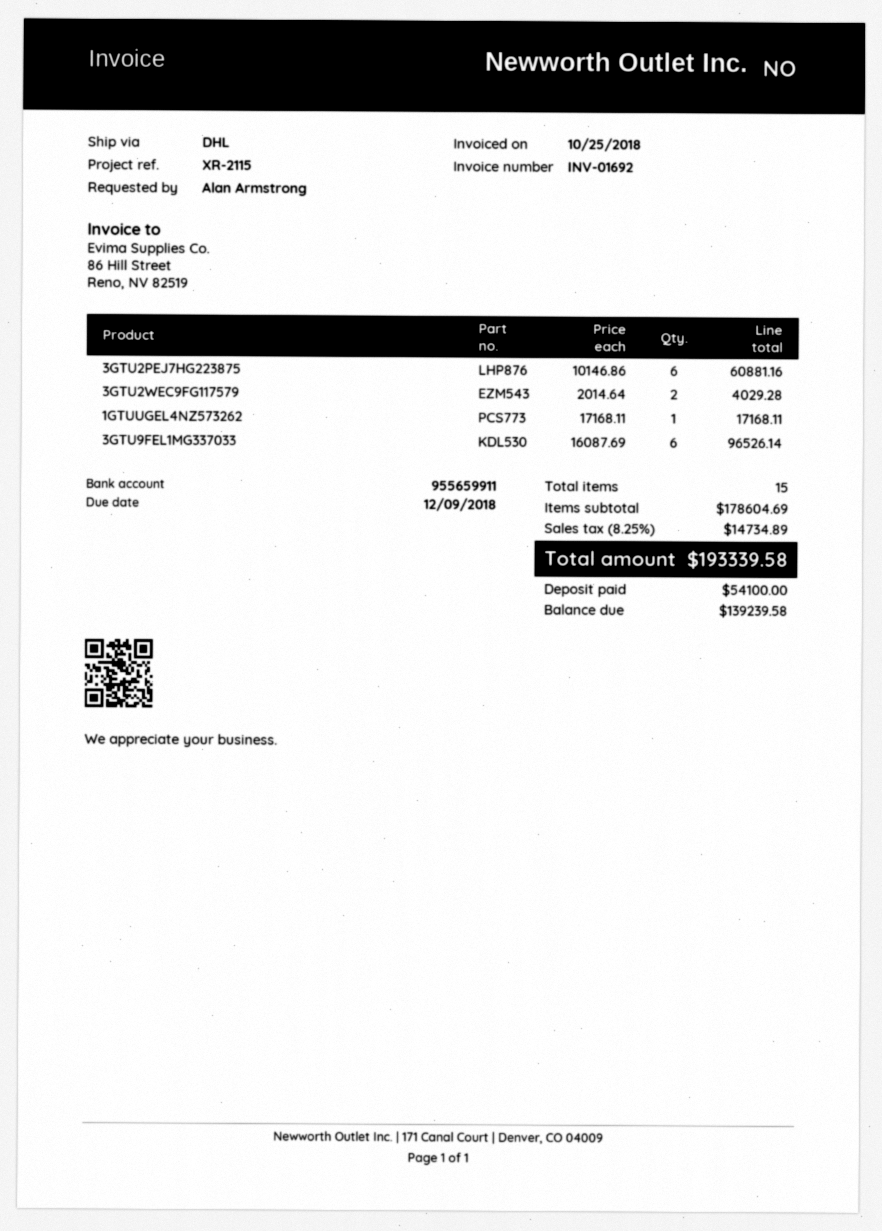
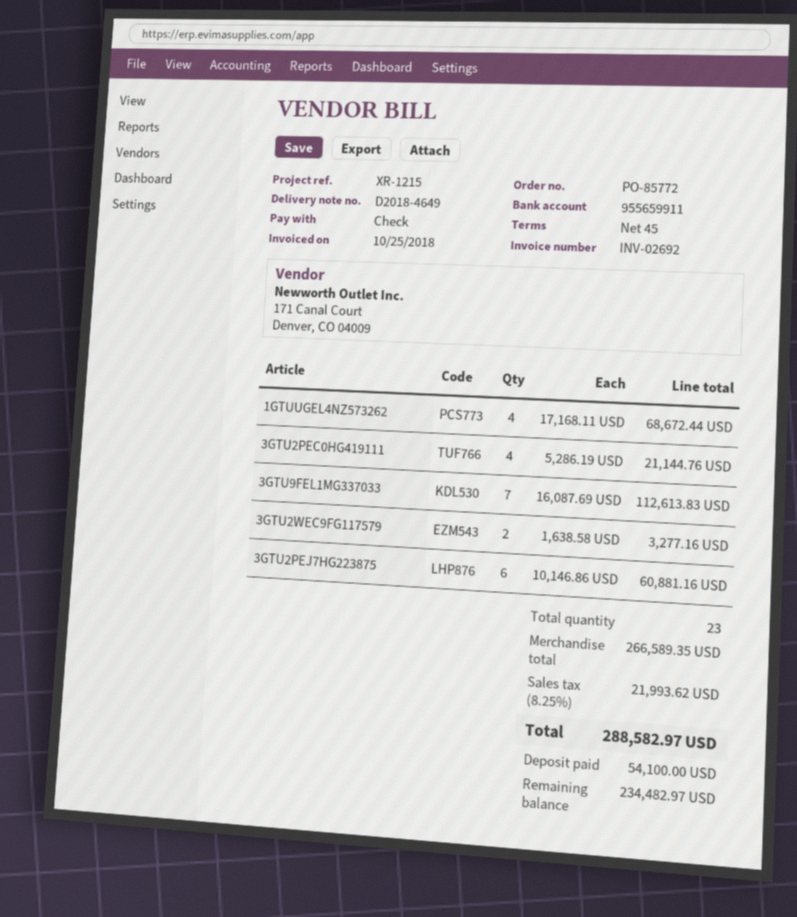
invoice number: INV-01692 -> INV-02692
reference: XR-2115 -> XR-1215
3GTU2WEC9FG117579: 2 x 2014.64 = 4029.28 -> 2 x 1638.58 = 3277.16
1GTUUGEL4NZ573262: 1 x 17168.11 = 17168.11 -> 4 x 17168.11 = 68672.44
3GTU9FEL1MG337033: 6 x 16087.69 = 96526.14 -> 7 x 16087.69 = 112613.83
3GTU2PEC0HG419111: none -> 4 x 5286.19 = 21144.76
total quantity: 15 -> 23
subtotal: 178604.69 -> 266589.35
tax: 8.25% = 14734.89 -> 8.25% = 21993.62
total: 193339.58 -> 288582.97
balance: 139239.58 -> 234482.97

